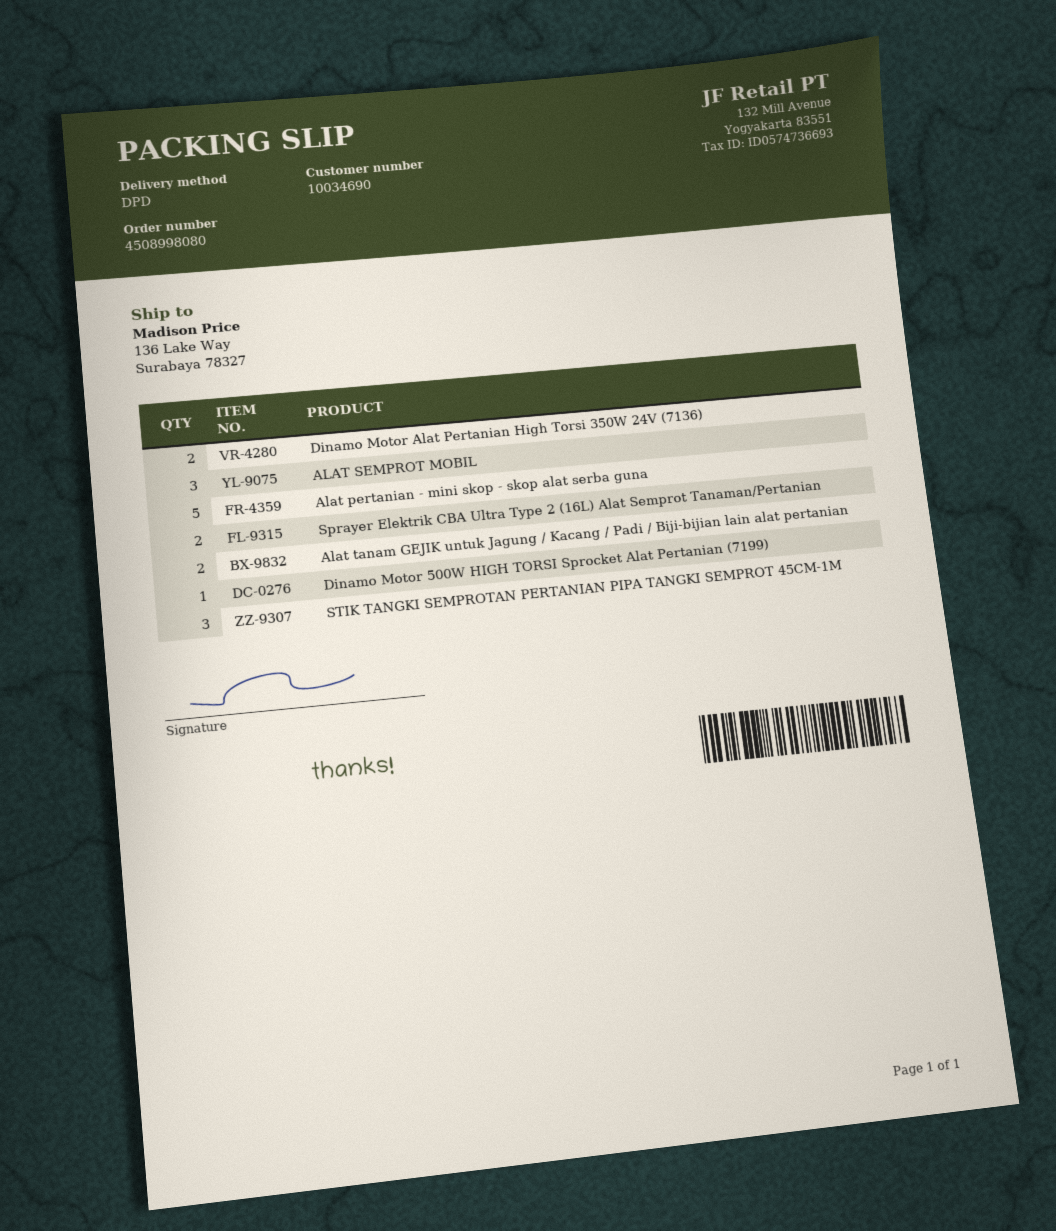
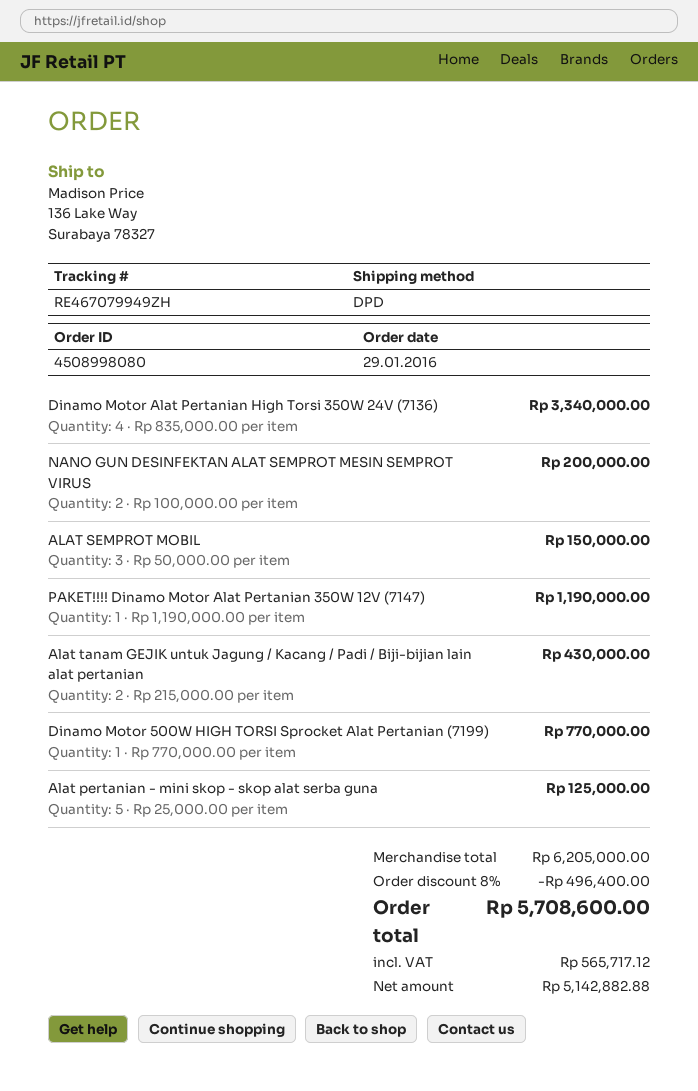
Dinamo Motor Alat Pertanian High Torsi 350W 24V (7136): 2 -> 4
Sprayer Elektrik CBA Ultra Type 2 (16L) Alat Semprot Tanaman/Pertanian: 2 -> none
STIK TANGKI SEMPROTAN PERTANIAN PIPA TANGKI SEMPROT 45CM-1M: 3 -> none
NANO GUN DESINFEKTAN ALAT SEMPROT MESIN SEMPROT VIRUS: none -> 2
PAKET!!!! Dinamo Motor Alat Pertanian 350W 12V (7147): none -> 1

